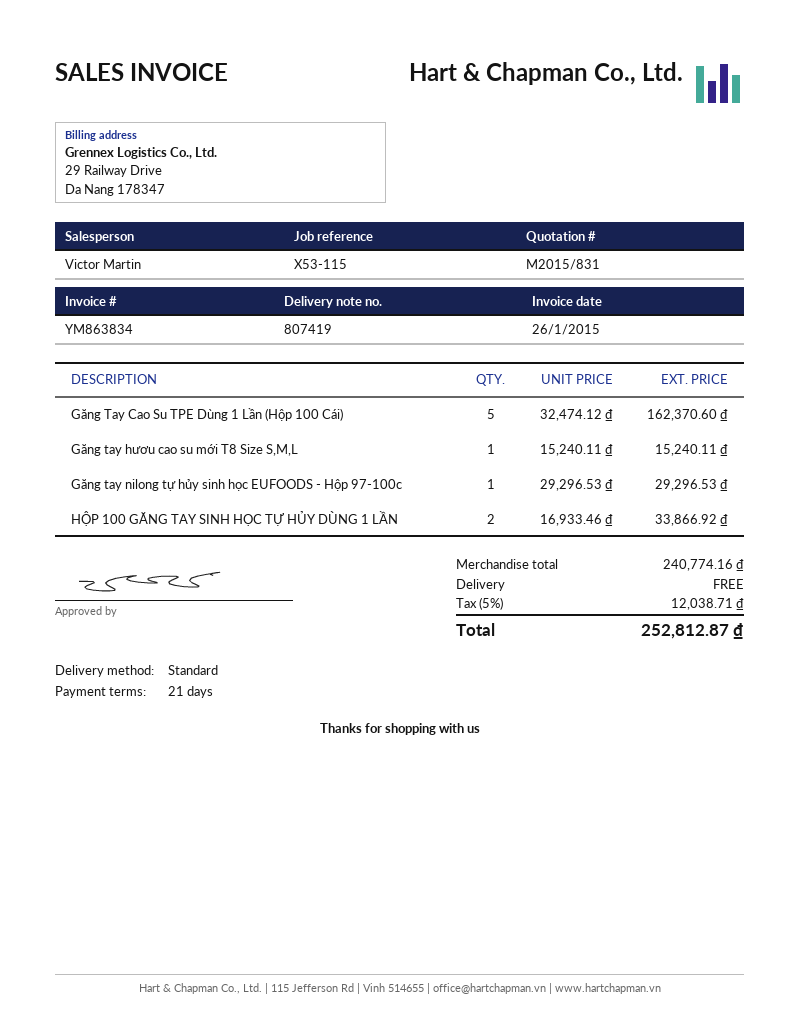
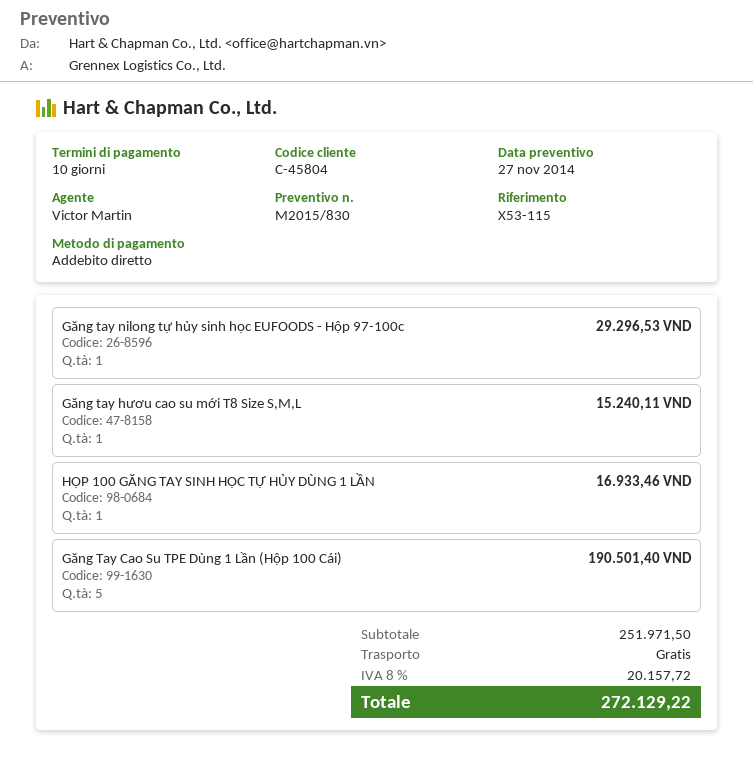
quote number: M2015/831 -> M2015/830
payment terms: 21 days -> 10 days
Găng Tay Cao Su TPE Dùng 1 Lần (Hộp 100 Cái): 5 for 162370.60 -> 5 for 190501.40
HỘP 100 GĂNG TAY SINH HỌC TỰ HỦY DÙNG 1 LẦN: 2 for 33866.92 -> 1 for 16933.46
subtotal: 240774.16 -> 251971.50
tax: 5% = 12038.71 -> 8% = 20157.72
total: 252812.87 -> 272129.22

